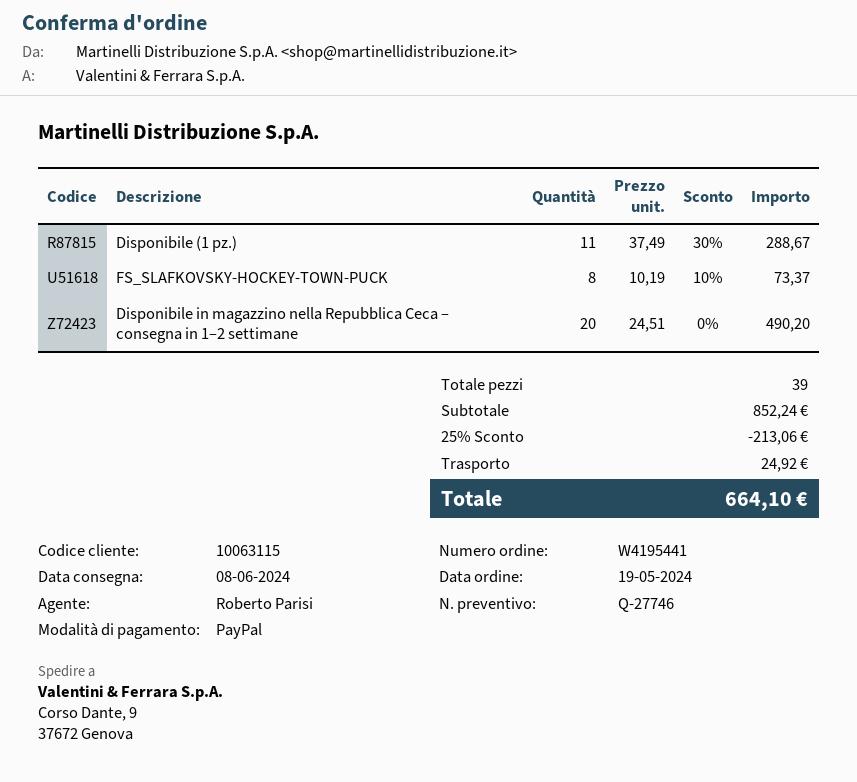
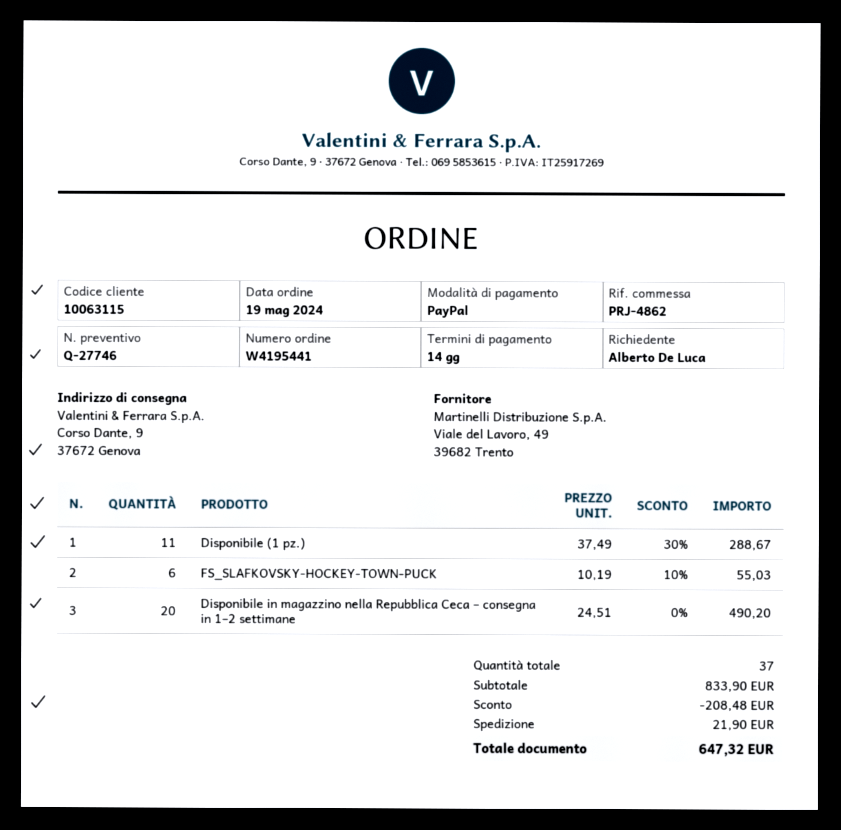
FS_SLAFKOVSKY-HOCKEY-TOWN-PUCK: 8 x 10.19 - 10% = 73.37 -> 6 x 10.19 - 10% = 55.03
total quantity: 39 -> 37
subtotal: 852.24 -> 833.90
discount: 213.06 -> 208.48
shipping: 24.92 -> 21.90
total: 664.10 -> 647.32

